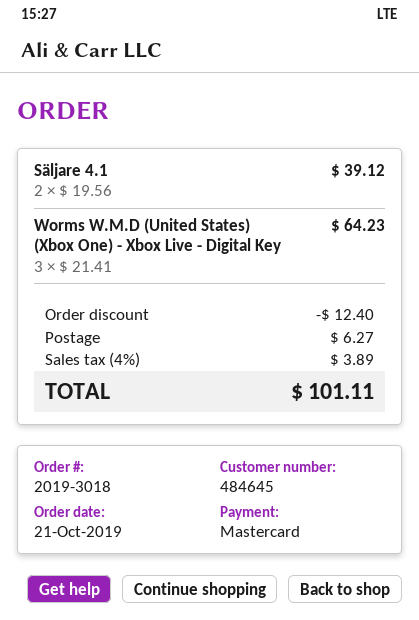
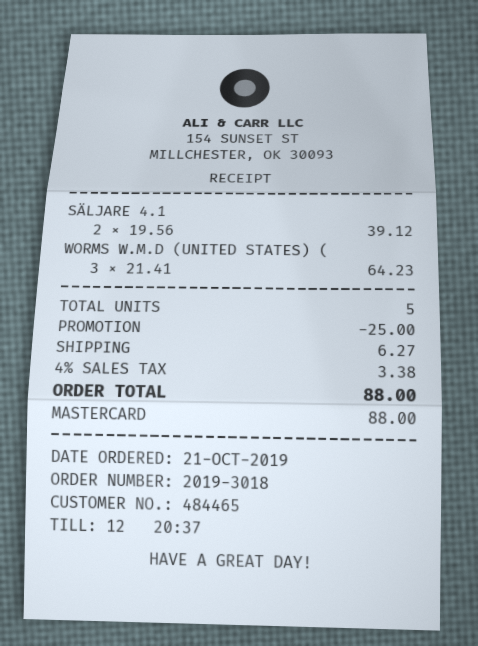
customer number: 484645 -> 484465
discount: 12.40 -> 25.00
tax: 4% = 3.89 -> 4% = 3.38
total: 101.11 -> 88.00

